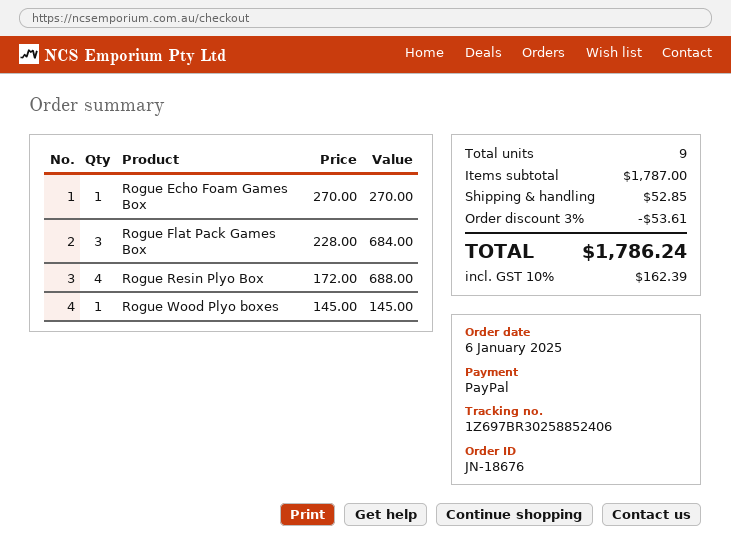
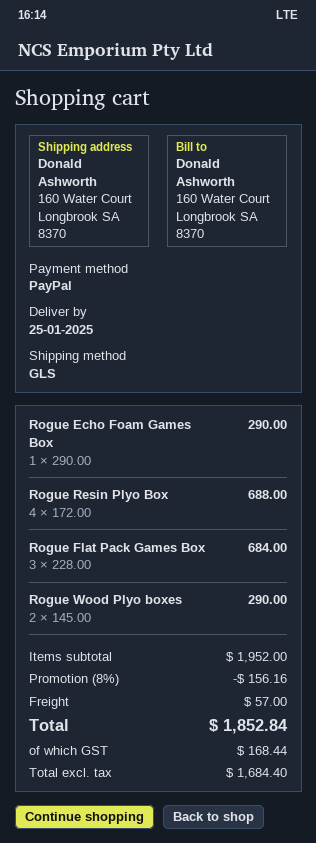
Rogue Echo Foam Games Box: 1 x 270.00 = 270.00 -> 1 x 290.00 = 290.00
Rogue Wood Plyo boxes: 1 x 145.00 = 145.00 -> 2 x 145.00 = 290.00
subtotal: 1787.00 -> 1952.00
discount: 3% = 53.61 -> 8% = 156.16
shipping: 52.85 -> 57.00
tax: 162.39 -> 168.44
total: 1786.24 -> 1852.84

